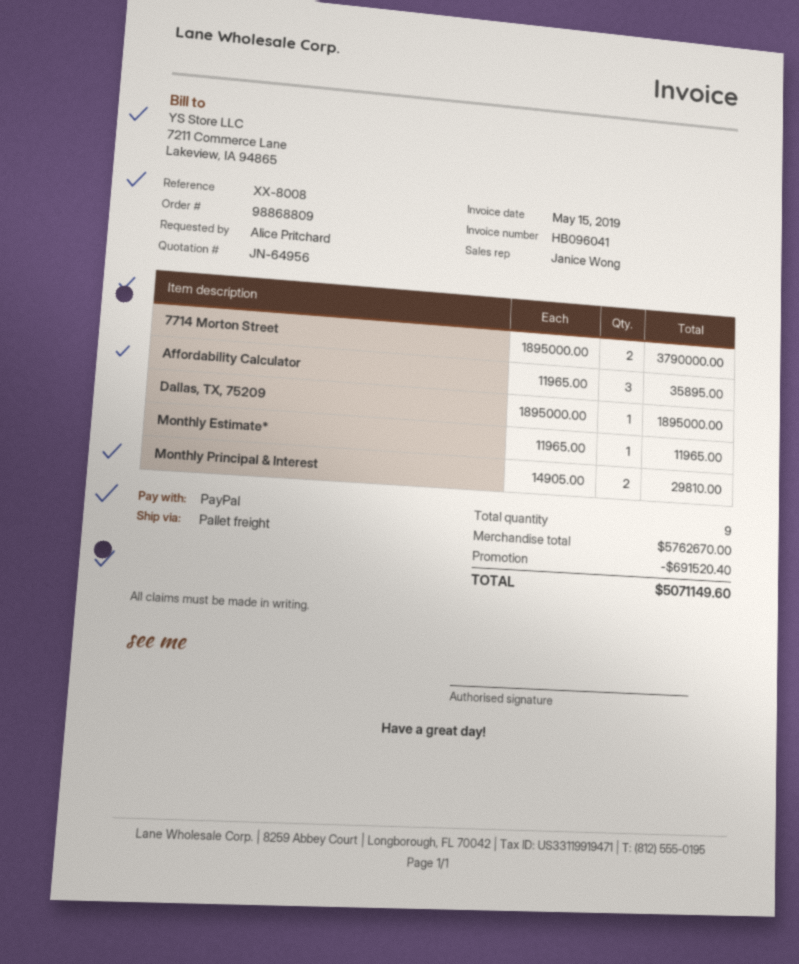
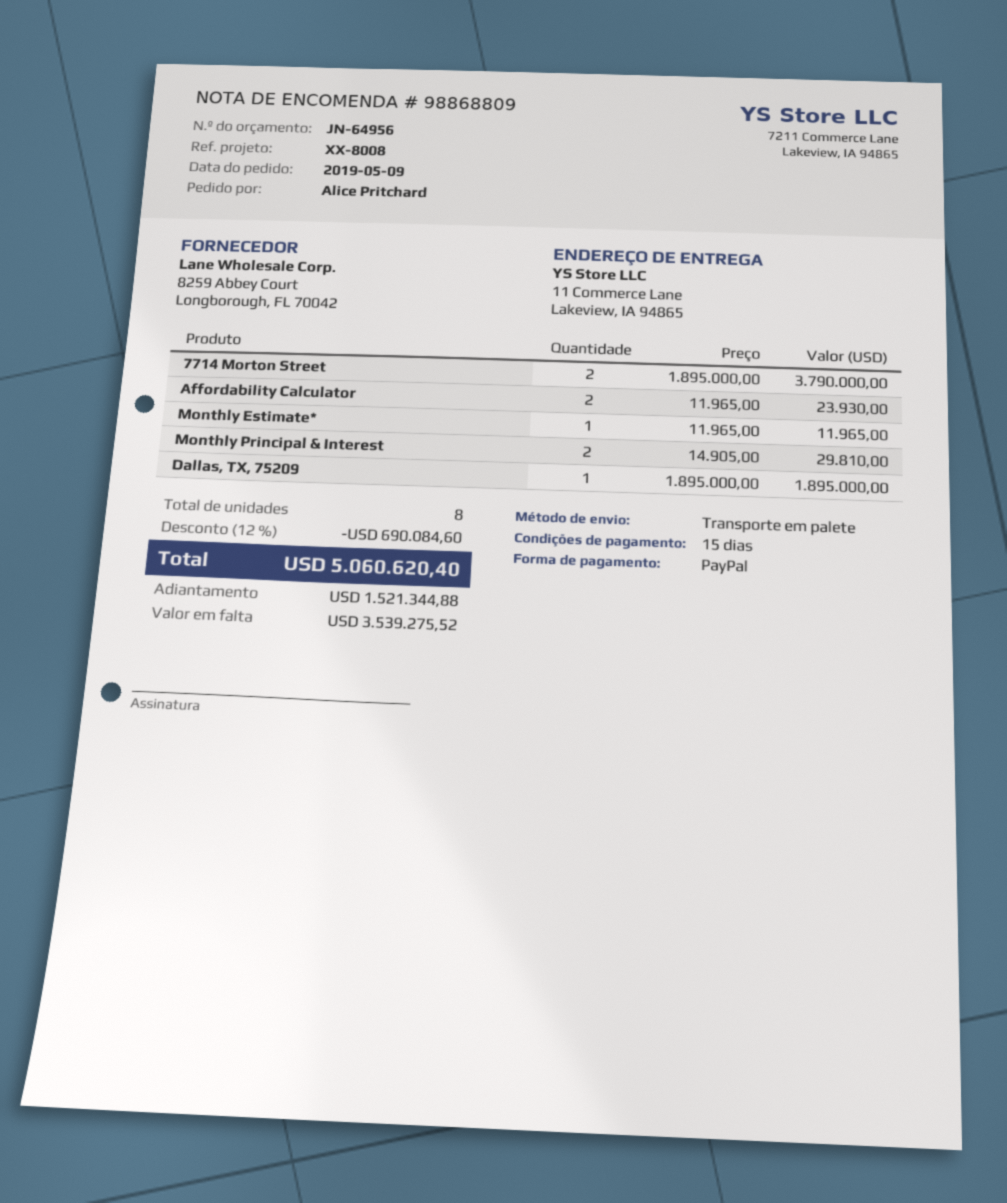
Affordability Calculator: 3 x 11965.00 = 35895.00 -> 2 x 11965.00 = 23930.00
total quantity: 9 -> 8
discount: 691520.40 -> 690084.60
total: 5071149.60 -> 5060620.40

